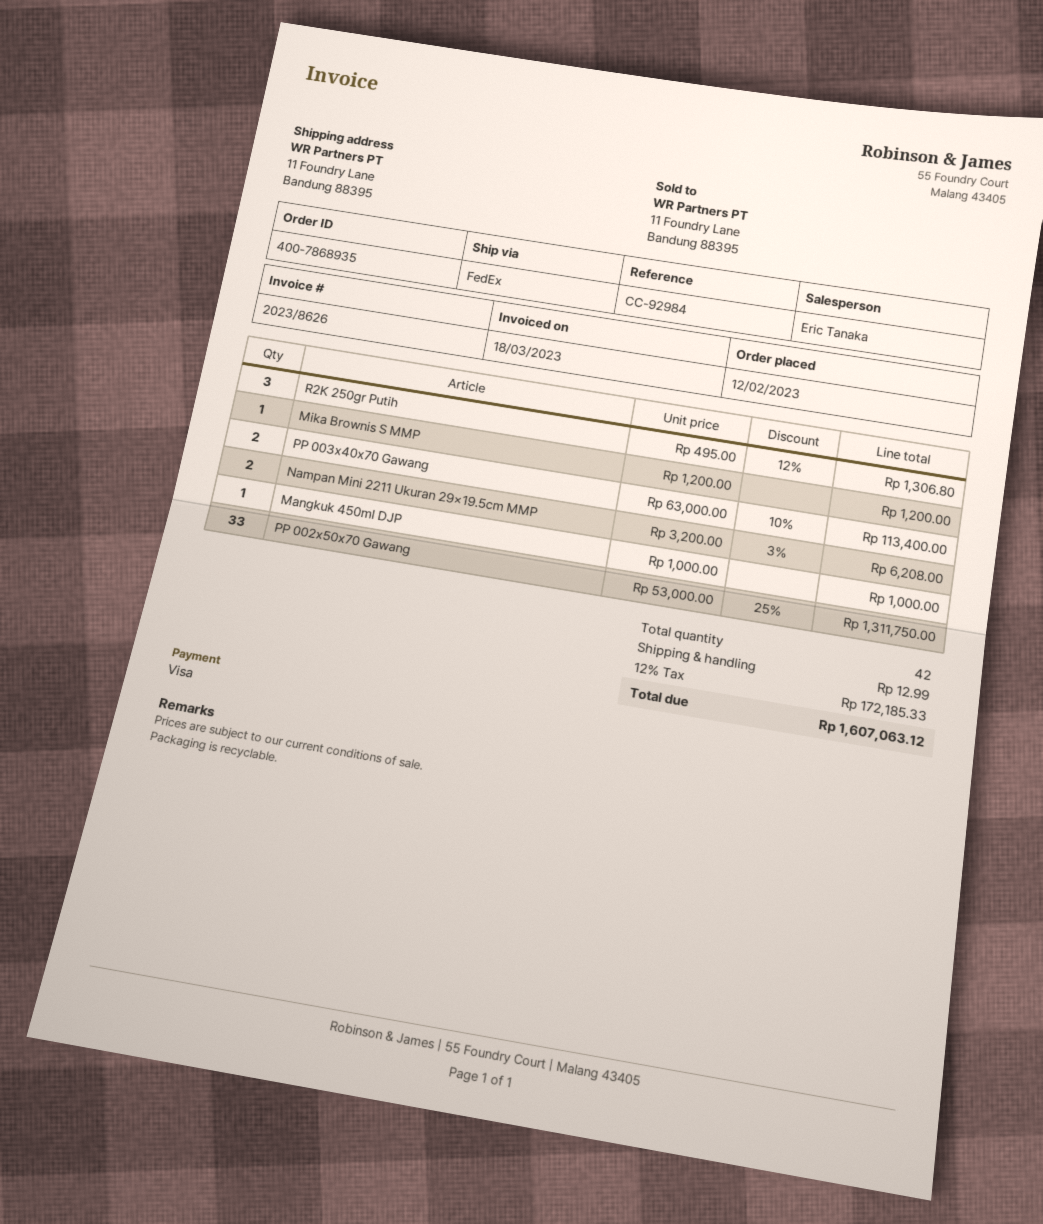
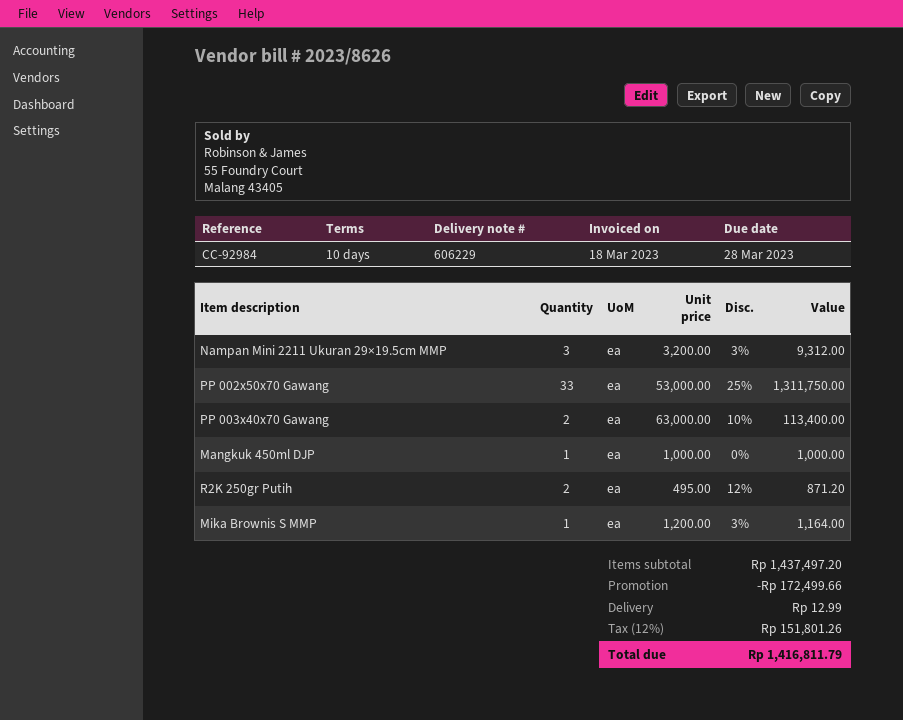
R2K 250gr Putih: 3 x 495.00 - 12% = 1306.80 -> 2 x 495.00 - 12% = 871.20
Mika Brownis S MMP: 1 x 1200.00 = 1200.00 -> 1 x 1200.00 - 3% = 1164.00
Nampan Mini 2211 Ukuran 29×19.5cm MMP: 2 x 3200.00 - 3% = 6208.00 -> 3 x 3200.00 - 3% = 9312.00
discount: none -> 172499.66
tax: 12% = 172185.33 -> 12% = 151801.26
total: 1607063.12 -> 1416811.79

